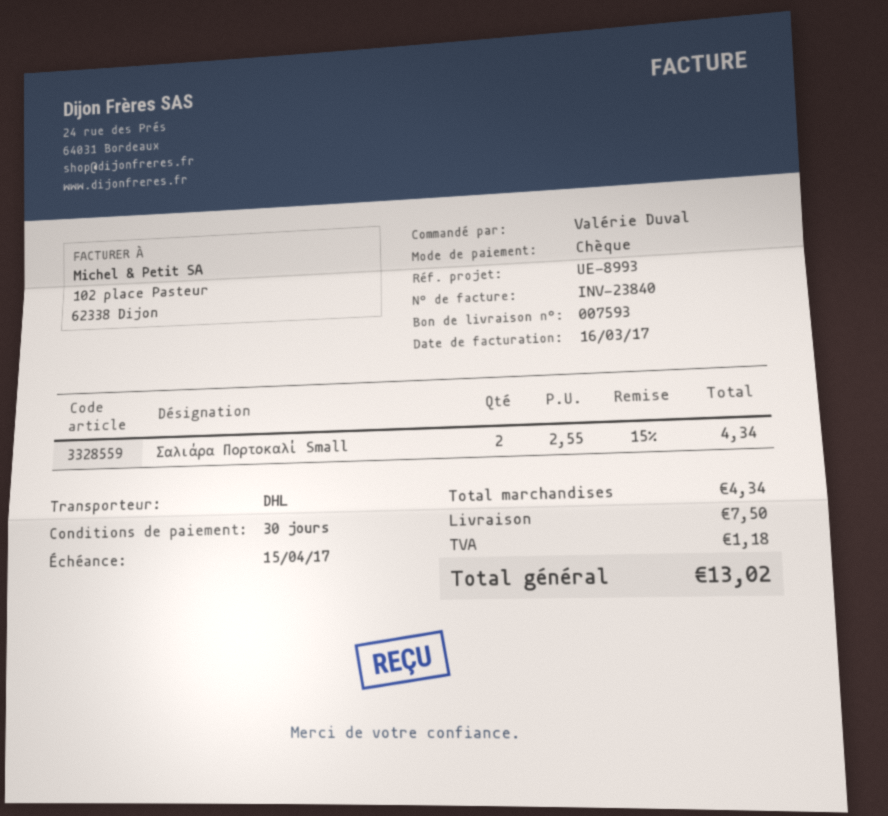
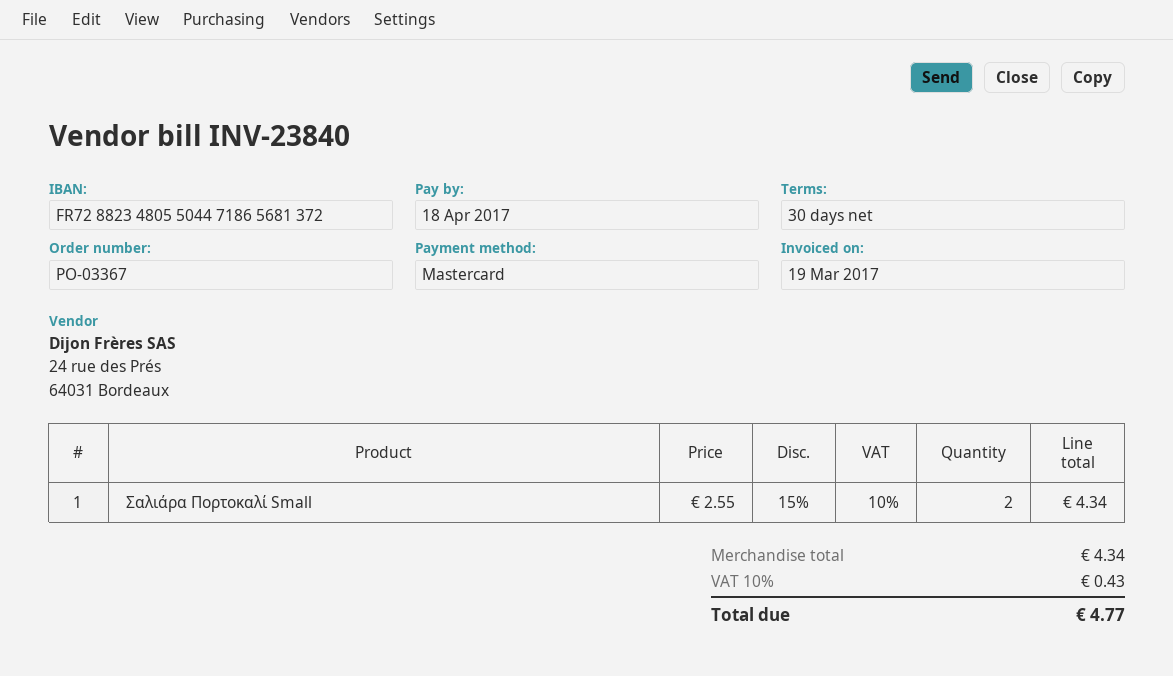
invoice date: 2017-03-16 -> 2017-03-19
due date: 2017-04-15 -> 2017-04-18
payment method: cheque -> Mastercard
shipping: 7.50 -> none
tax: 1.18 -> 0.43
total: 13.02 -> 4.77

